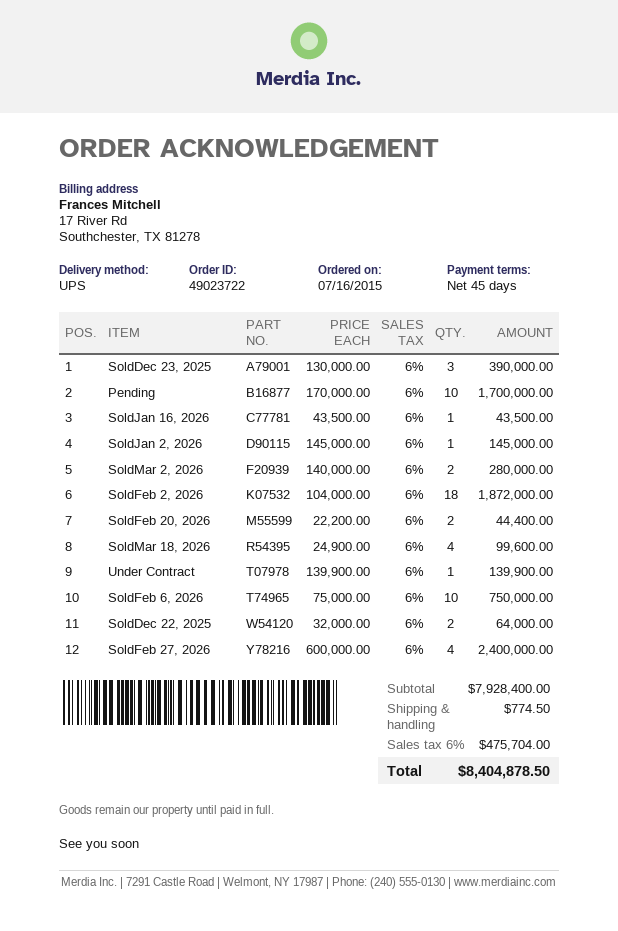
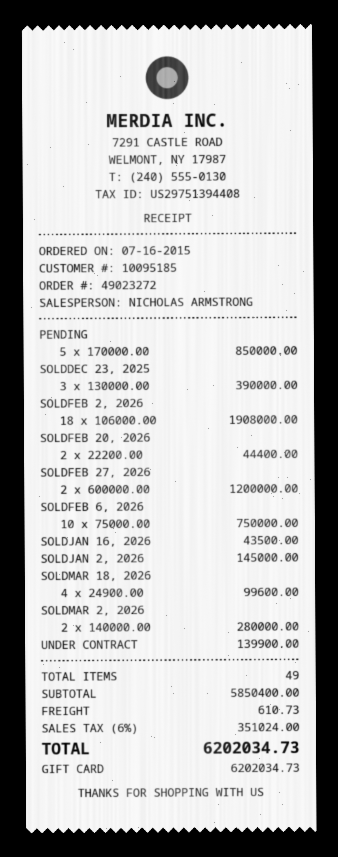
order number: 49023722 -> 49023272
Pending: 10 x 170000.00 = 1700000.00 -> 5 x 170000.00 = 850000.00
SoldFeb 2, 2026: 18 x 104000.00 = 1872000.00 -> 18 x 106000.00 = 1908000.00
SoldDec 22, 2025: 2 x 32000.00 = 64000.00 -> none
SoldFeb 27, 2026: 4 x 600000.00 = 2400000.00 -> 2 x 600000.00 = 1200000.00
subtotal: 7928400.00 -> 5850400.00
shipping: 774.50 -> 610.73
tax: 6% = 475704.00 -> 6% = 351024.00
total: 8404878.50 -> 6202034.73

